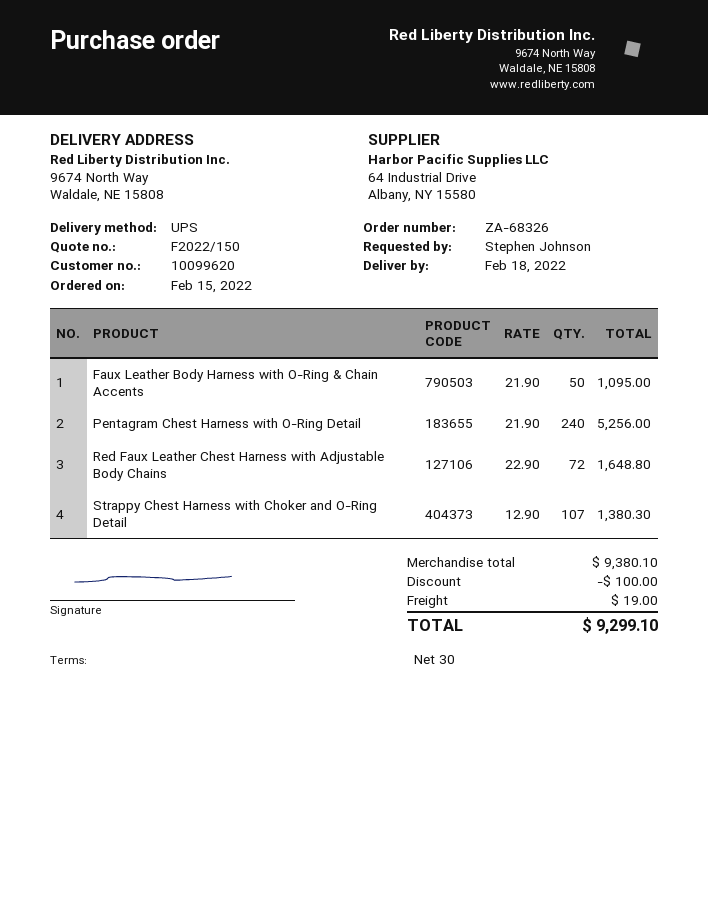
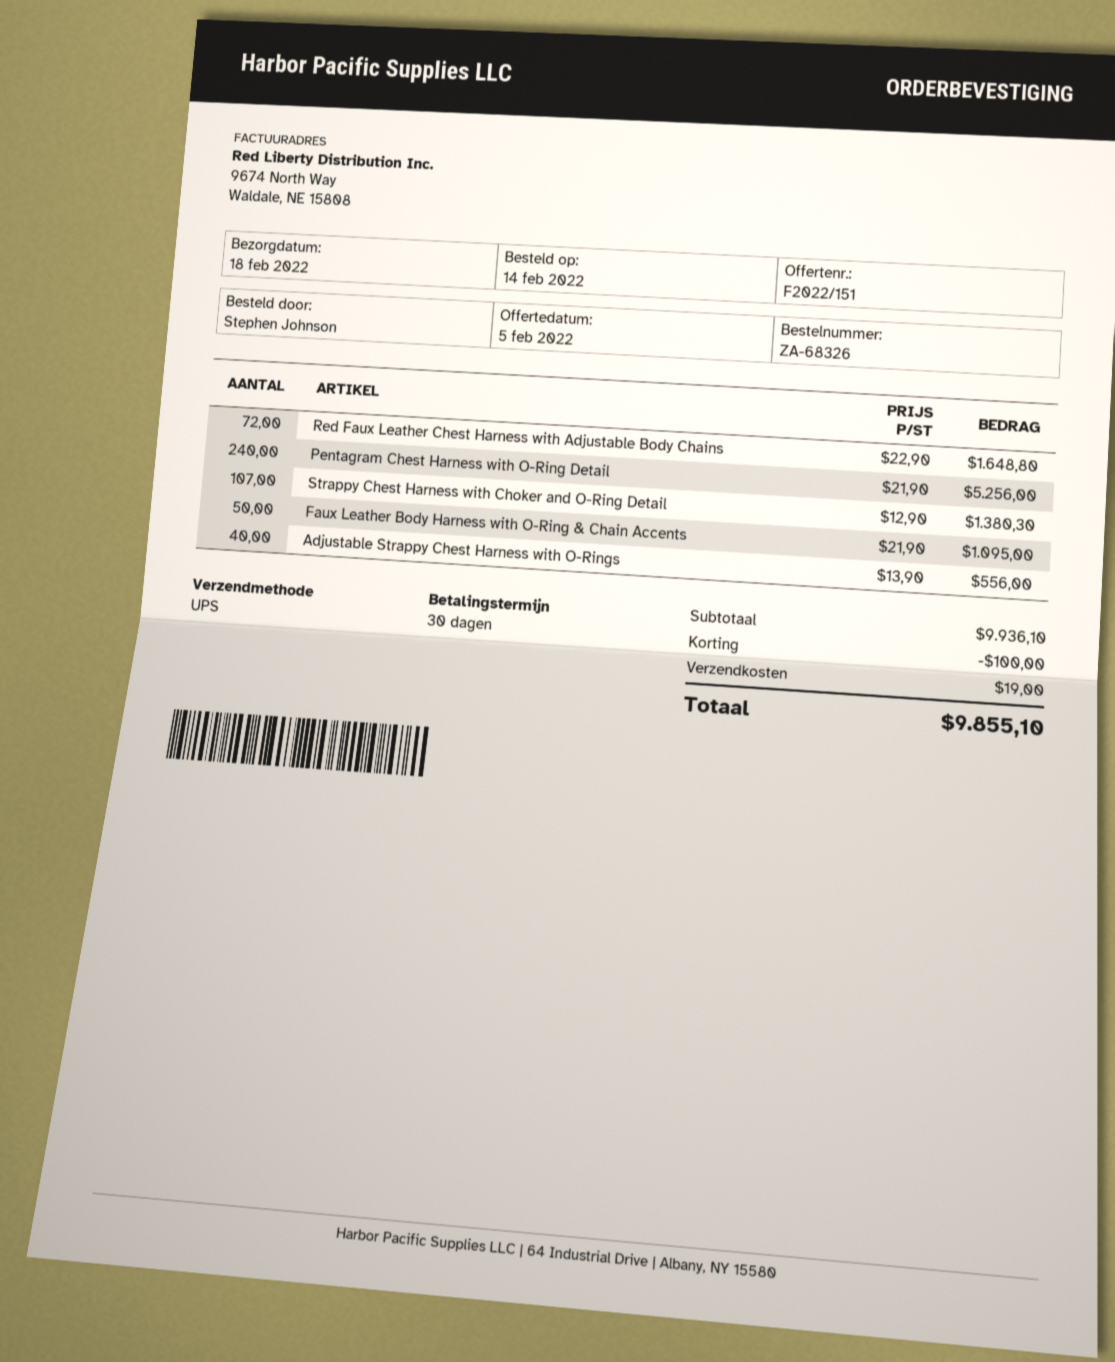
quote number: F2022/150 -> F2022/151
order date: 2022-02-15 -> 2022-02-14
Adjustable Strappy Chest Harness with O-Rings: none -> 40 x 13.90 = 556.00
subtotal: 9380.10 -> 9936.10
total: 9299.10 -> 9855.10

